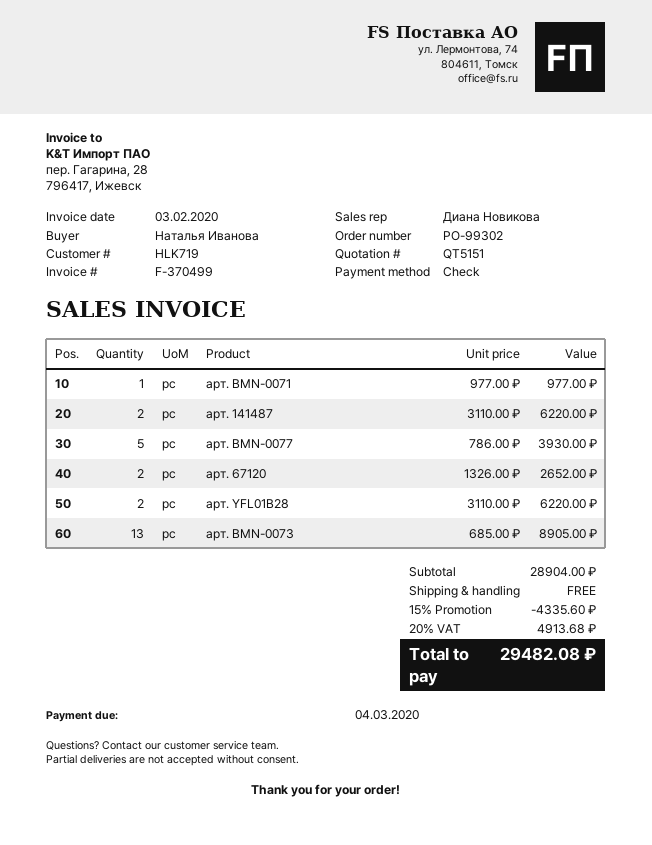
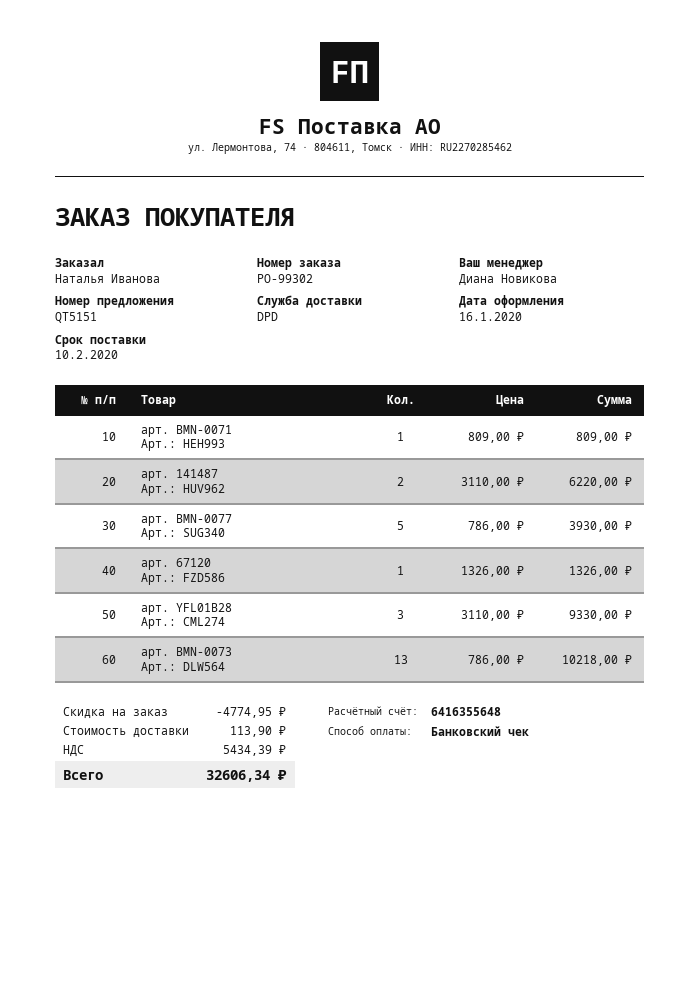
арт. BMN-0071: 1 x 977.00 = 977.00 -> 1 x 809.00 = 809.00
арт. 67120: 2 x 1326.00 = 2652.00 -> 1 x 1326.00 = 1326.00
арт. YFL01B28: 2 x 3110.00 = 6220.00 -> 3 x 3110.00 = 9330.00
арт. BMN-0073: 13 x 685.00 = 8905.00 -> 13 x 786.00 = 10218.00
discount: 4335.60 -> 4774.95
shipping: 0.00 -> 113.90
tax: 4913.68 -> 5434.39
total: 29482.08 -> 32606.34

